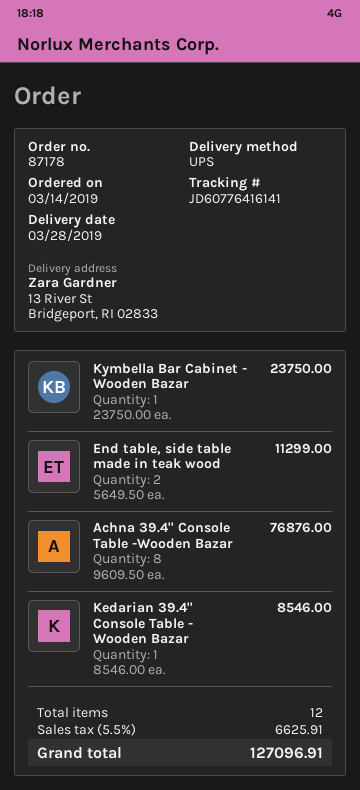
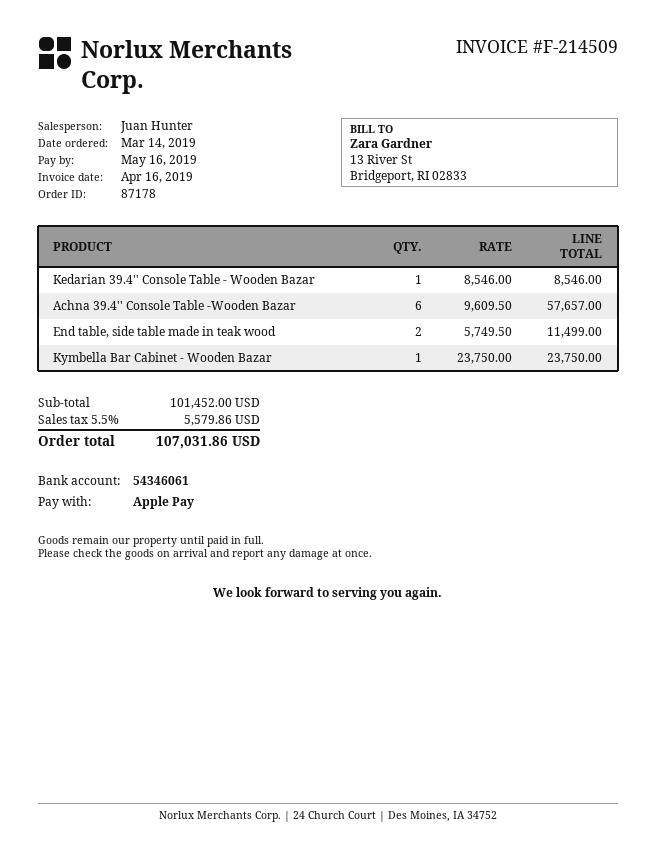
End table, side table made in teak wood: 2 x 5649.50 = 11299.00 -> 2 x 5749.50 = 11499.00
Achna 39.4'' Console Table -Wooden Bazar: 8 x 9609.50 = 76876.00 -> 6 x 9609.50 = 57657.00
tax: 5.5% = 6625.91 -> 5.5% = 5579.86
total: 127096.91 -> 107031.86

